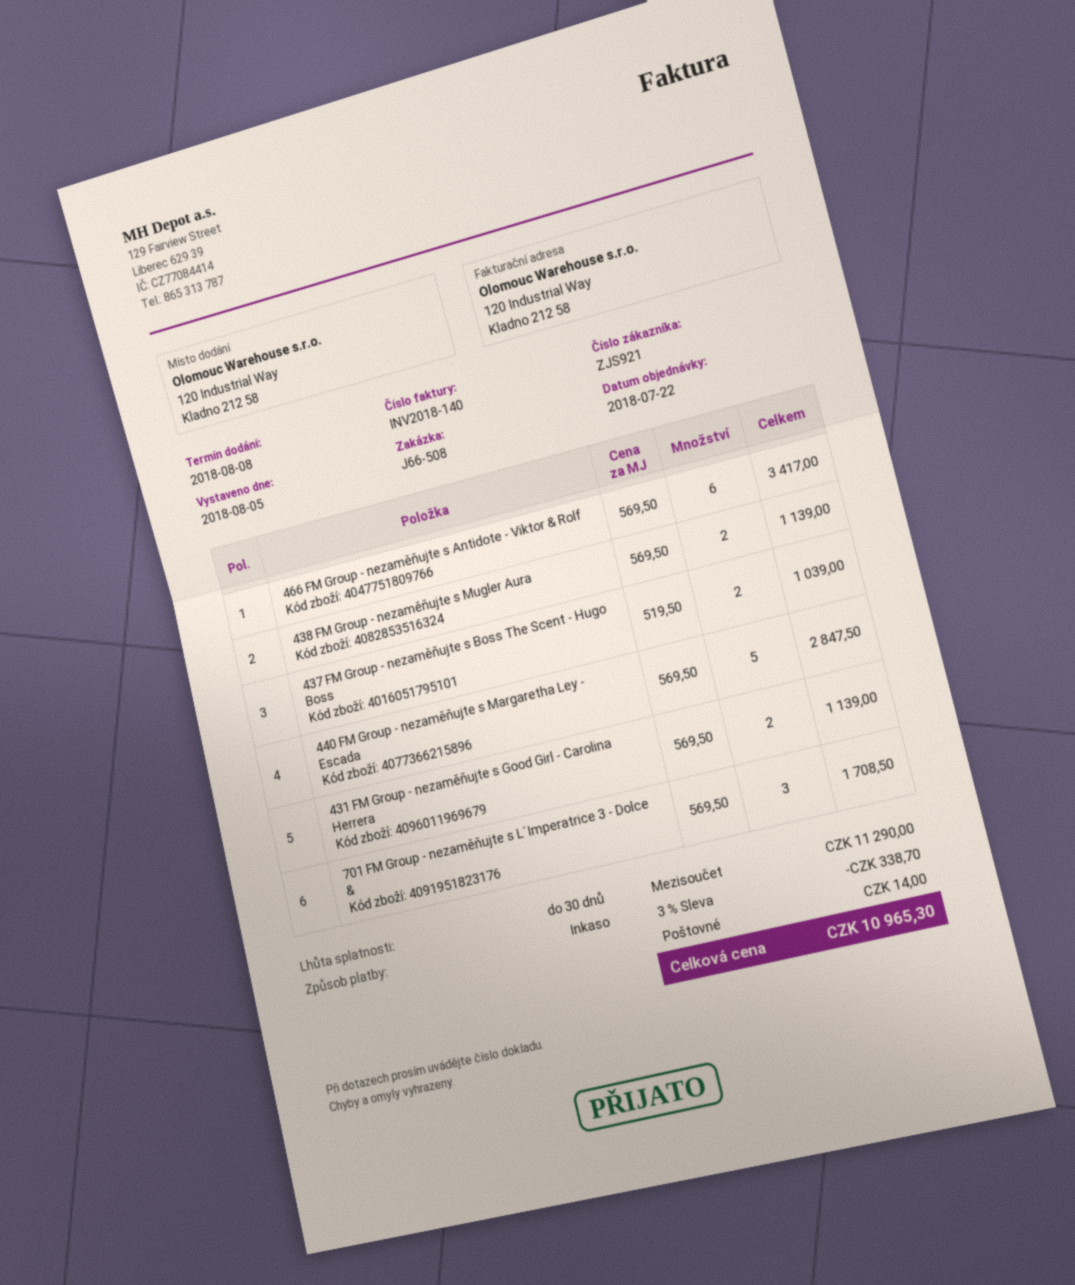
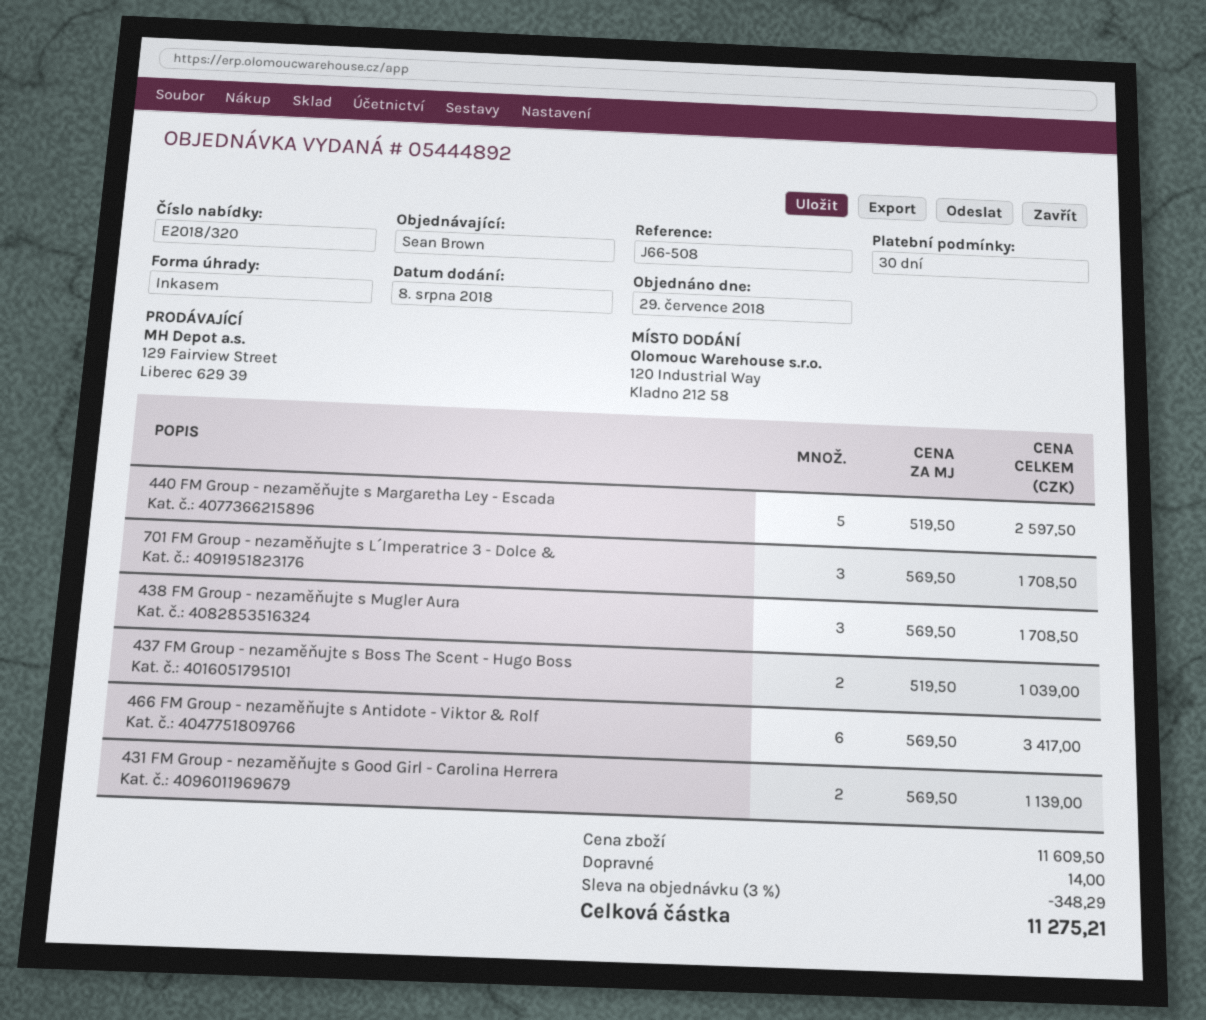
order date: 2018-07-22 -> 2018-07-29
438 FM Group - nezaměňujte s Mugler Aura: 2 x 569.50 = 1139.00 -> 3 x 569.50 = 1708.50
440 FM Group - nezaměňujte s Margaretha Ley - Escada: 5 x 569.50 = 2847.50 -> 5 x 519.50 = 2597.50
subtotal: 11290.00 -> 11609.50
discount: 3% = 338.70 -> 3% = 348.29
total: 10965.30 -> 11275.21

